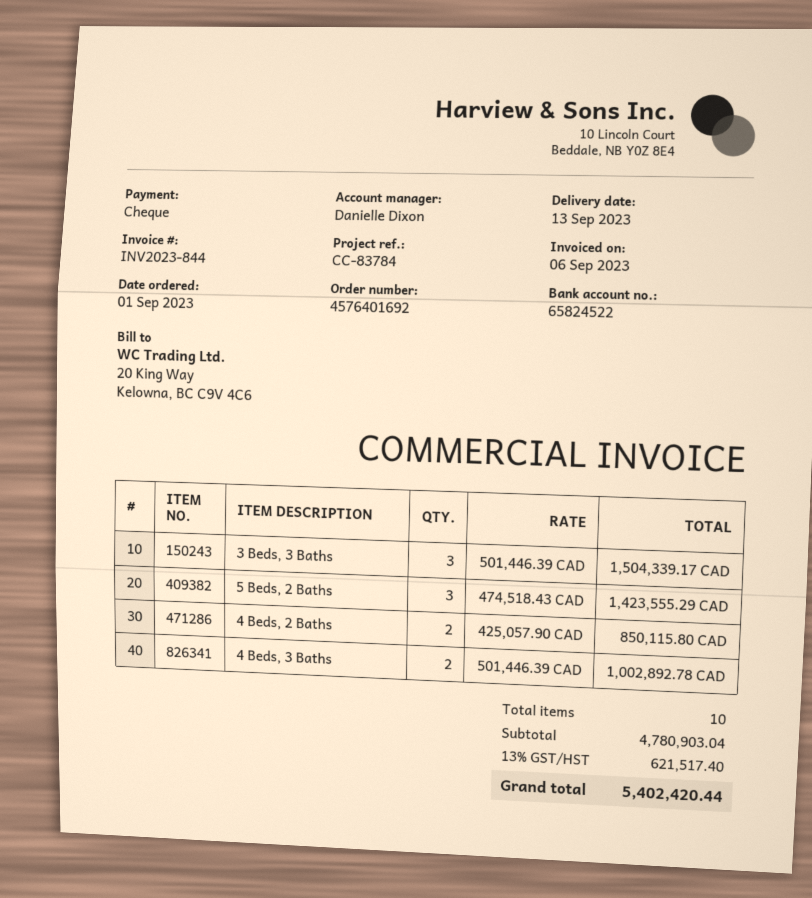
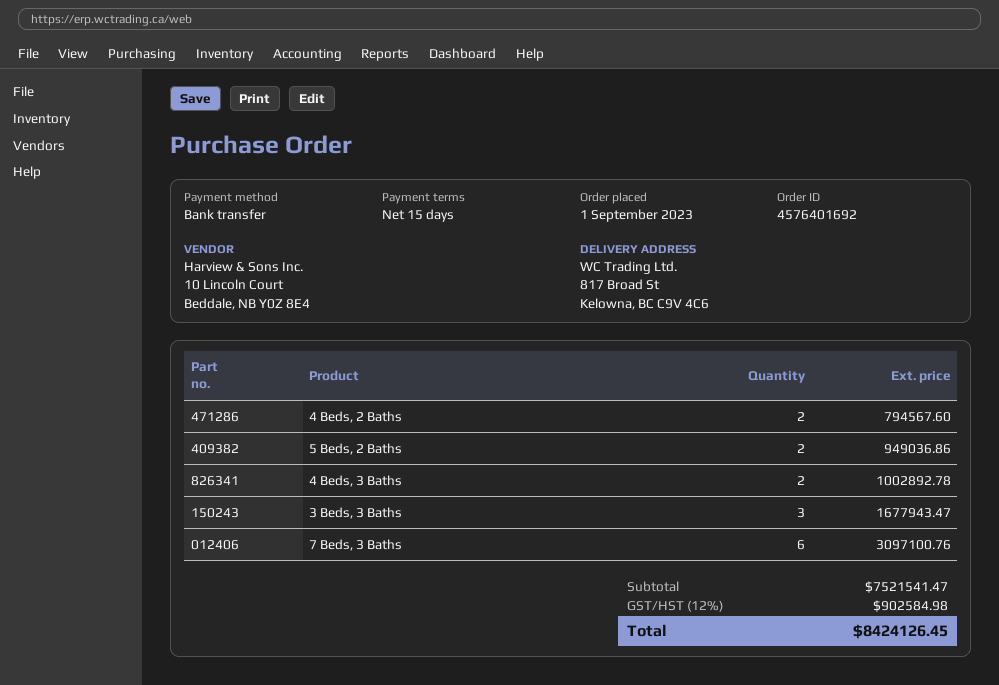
payment method: cheque -> bank transfer
3 Beds, 3 Baths: 3 for 1504339.17 -> 3 for 1677943.47
5 Beds, 2 Baths: 3 for 1423555.29 -> 2 for 949036.86
4 Beds, 2 Baths: 2 for 850115.80 -> 2 for 794567.60
7 Beds, 3 Baths: none -> 6 for 3097100.76
subtotal: 4780903.04 -> 7521541.47
tax: 13% = 621517.40 -> 12% = 902584.98
total: 5402420.44 -> 8424126.45

